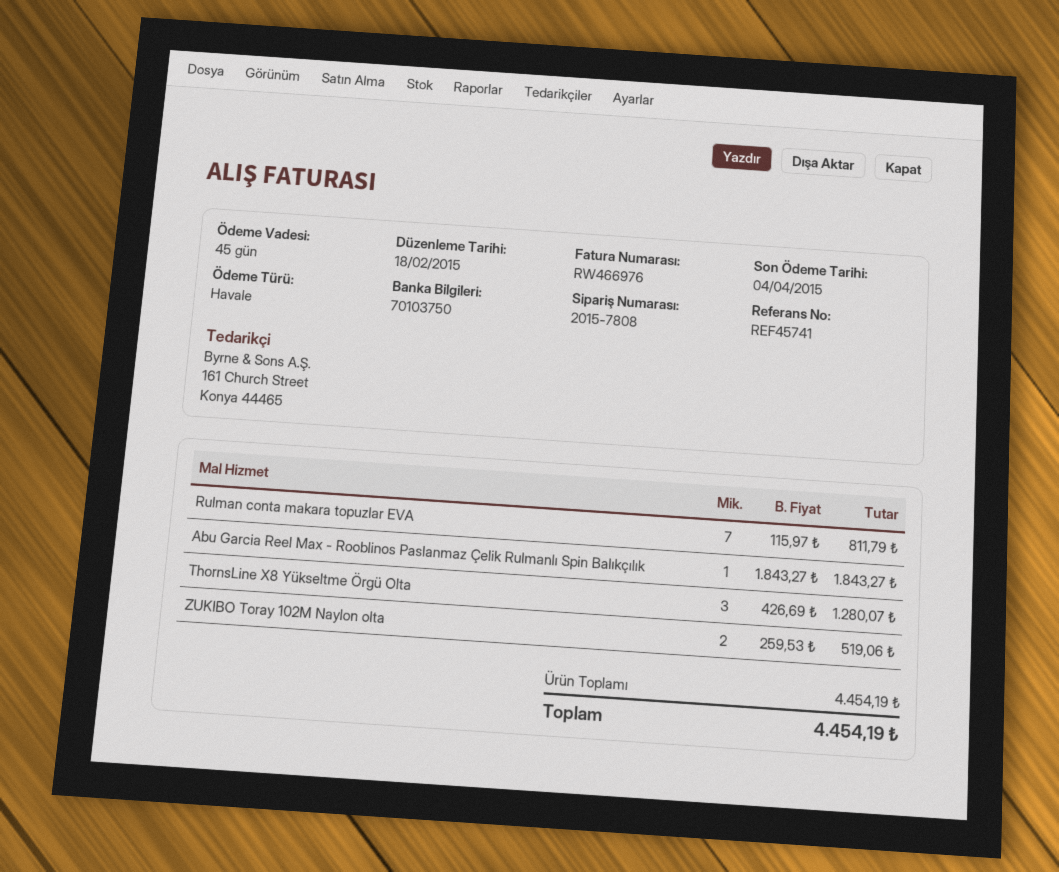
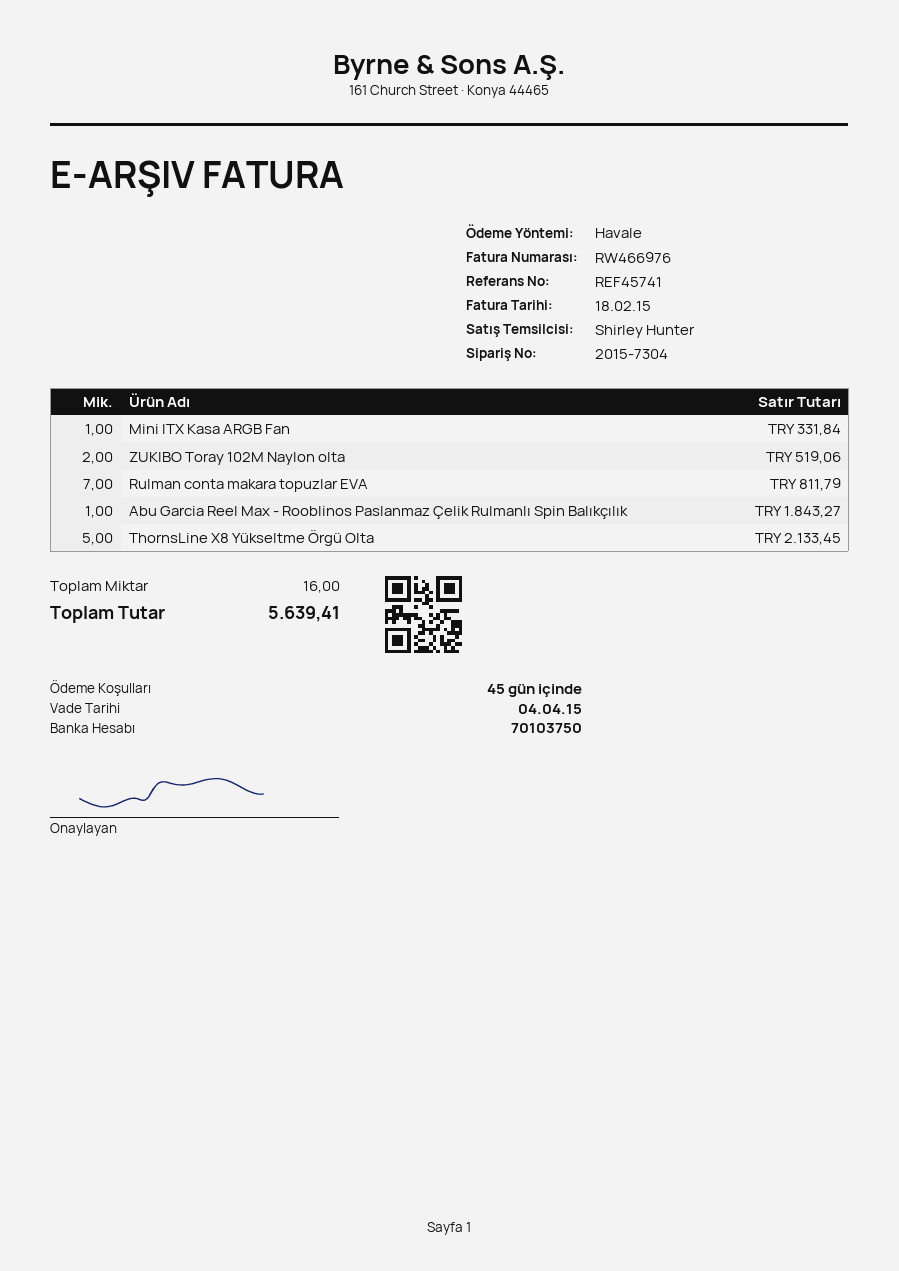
order number: 2015-7808 -> 2015-7304
ThornsLine X8 Yükseltme Örgü Olta: 3 for 1280.07 -> 5 for 2133.45
Mini ITX Kasa ARGB Fan: none -> 1 for 331.84
total: 4454.19 -> 5639.41

